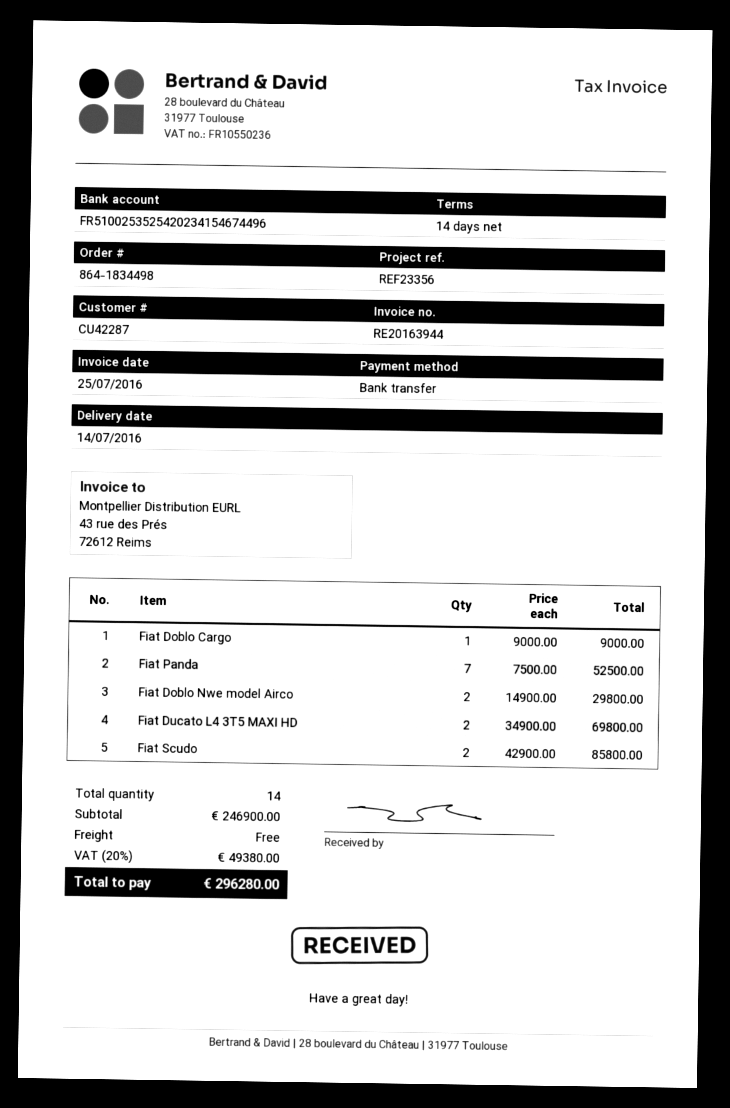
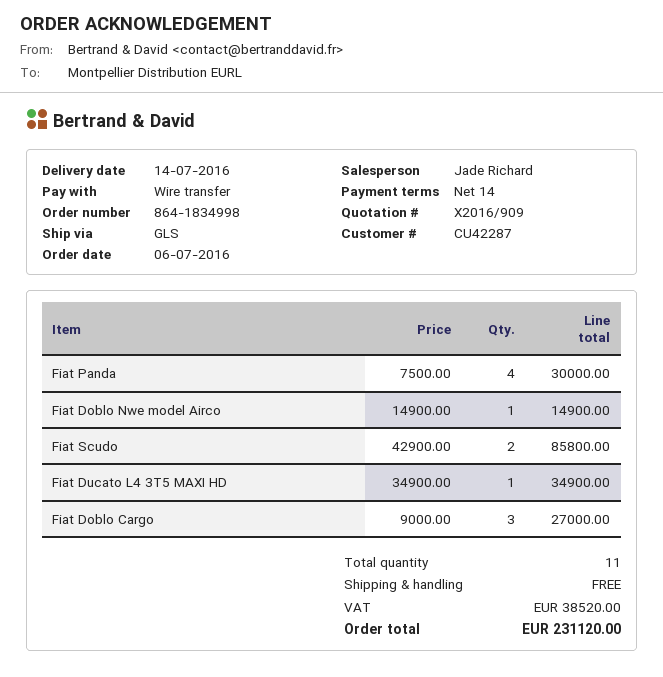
order number: 864-1834498 -> 864-1834998
Fiat Doblo Cargo: 1 x 9000.00 = 9000.00 -> 3 x 9000.00 = 27000.00
Fiat Panda: 7 x 7500.00 = 52500.00 -> 4 x 7500.00 = 30000.00
Fiat Doblo Nwe model Airco: 2 x 14900.00 = 29800.00 -> 1 x 14900.00 = 14900.00
Fiat Ducato L4 3T5 MAXI HD: 2 x 34900.00 = 69800.00 -> 1 x 34900.00 = 34900.00
total quantity: 14 -> 11
tax: 49380.00 -> 38520.00
total: 296280.00 -> 231120.00

